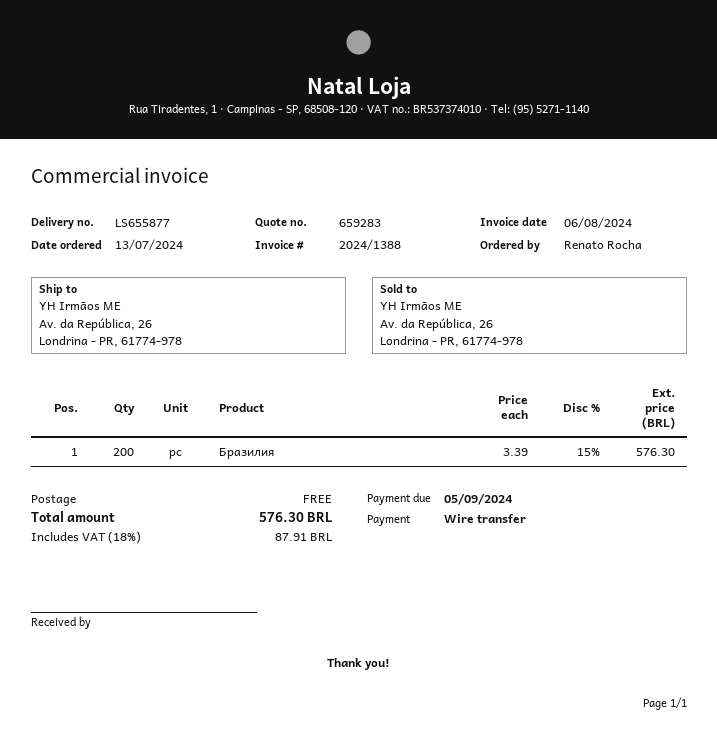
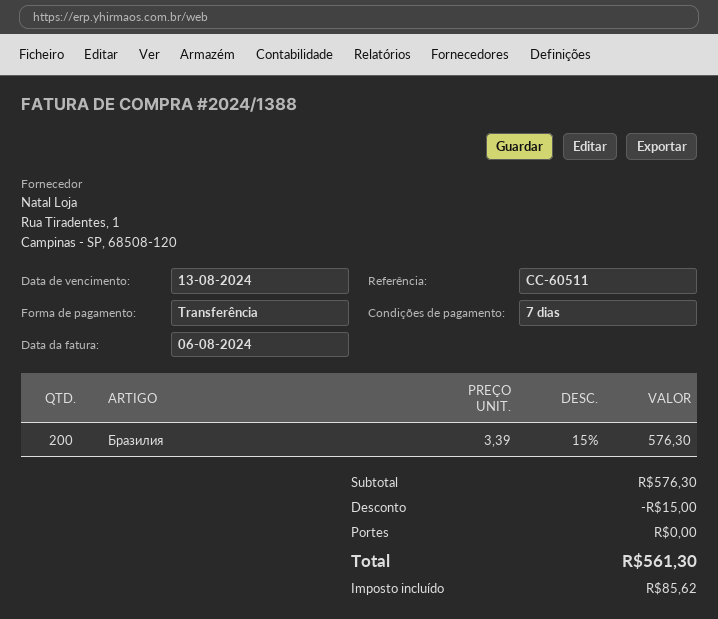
due date: 2024-09-05 -> 2024-08-13
discount: none -> 15.00
tax: 87.91 -> 85.62
total: 576.30 -> 561.30

